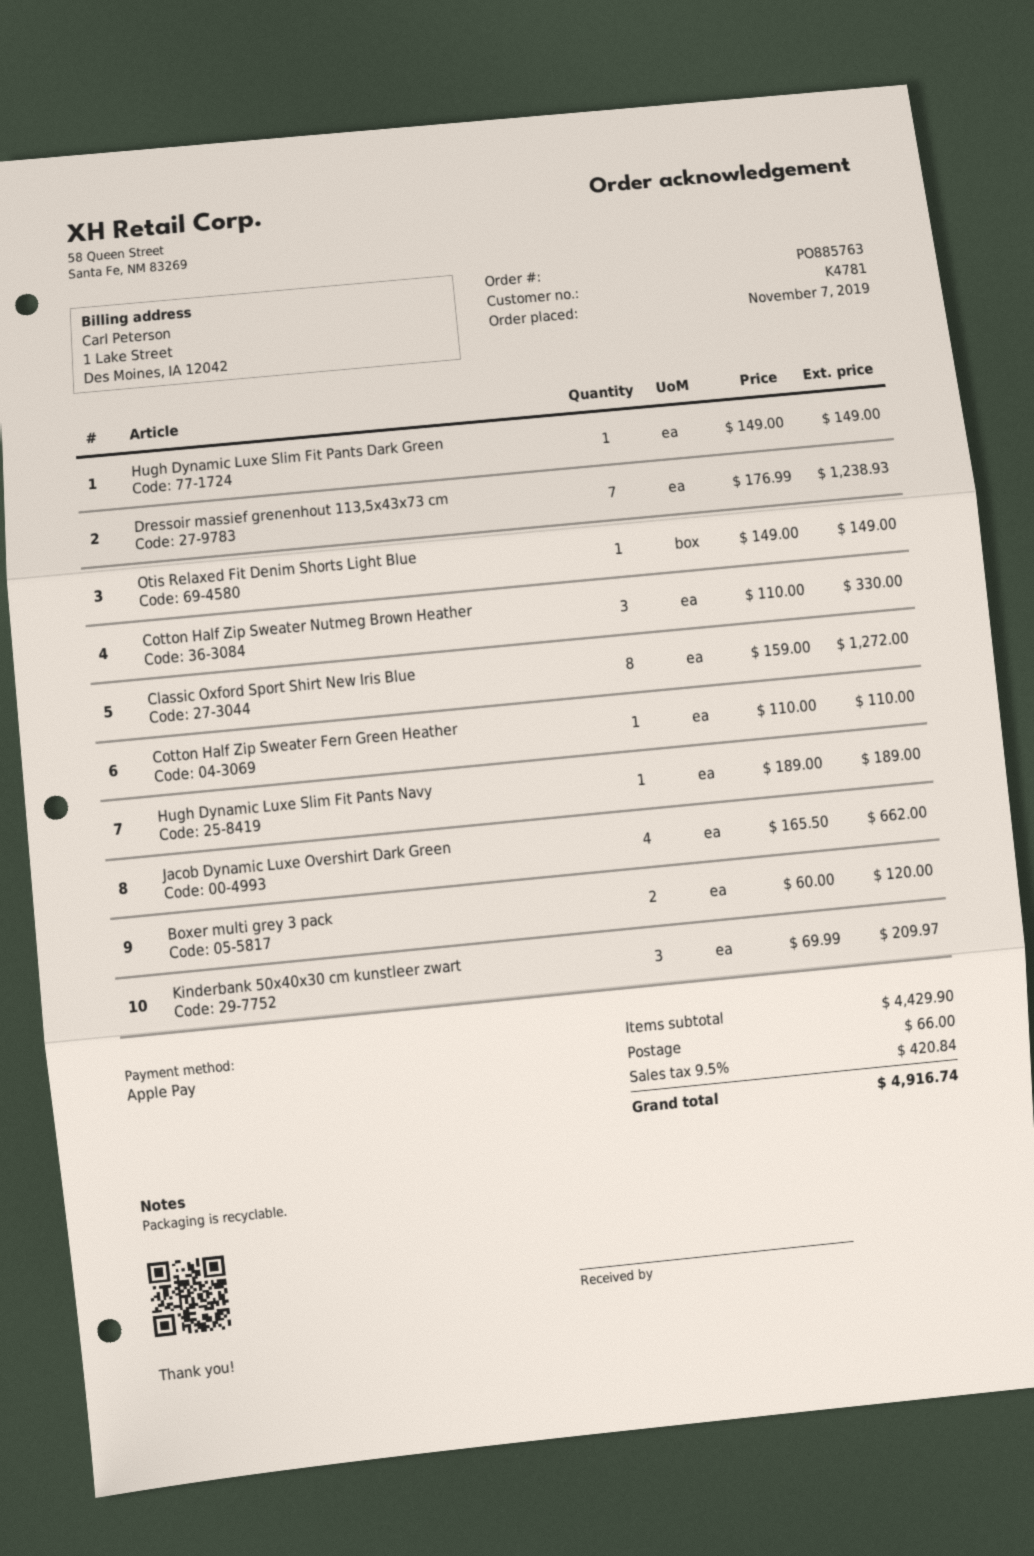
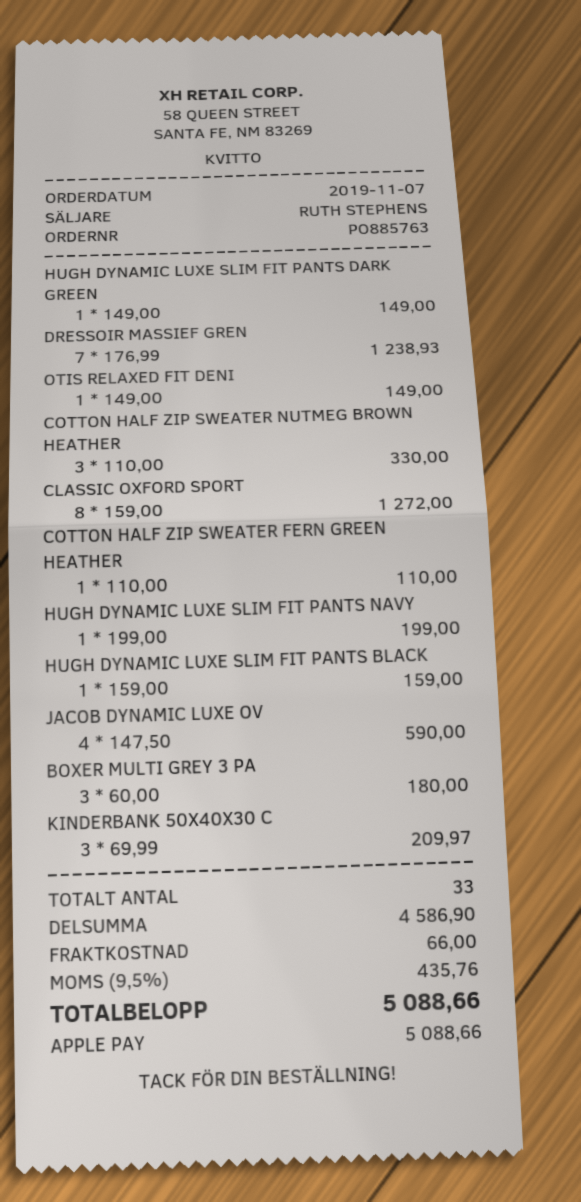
Hugh Dynamic Luxe Slim Fit Pants Navy: 1 x 189.00 = 189.00 -> 1 x 199.00 = 199.00
Jacob Dynamic Luxe Overshirt Dark Green: 4 x 165.50 = 662.00 -> 4 x 147.50 = 590.00
Boxer multi grey 3 pack: 2 x 60.00 = 120.00 -> 3 x 60.00 = 180.00
HUGH DYNAMIC LUXE SLIM FIT PANTS BLACK: none -> 1 x 159.00 = 159.00
subtotal: 4429.90 -> 4586.90
tax: 9.5% = 420.84 -> 9.5% = 435.76
total: 4916.74 -> 5088.66

